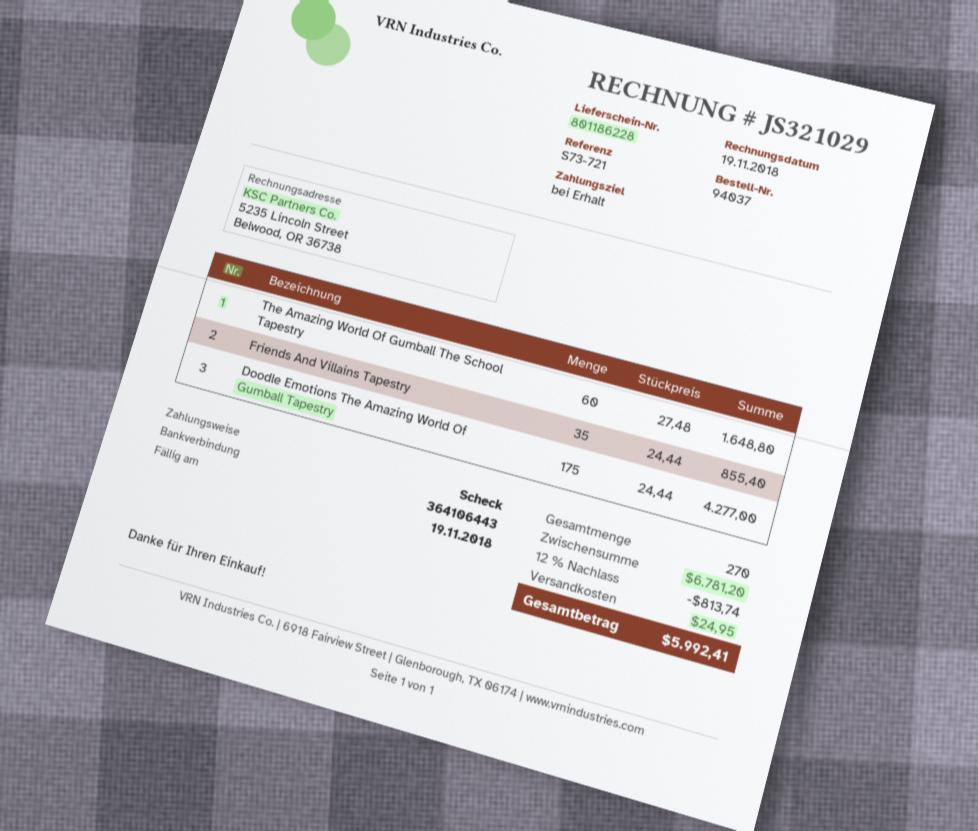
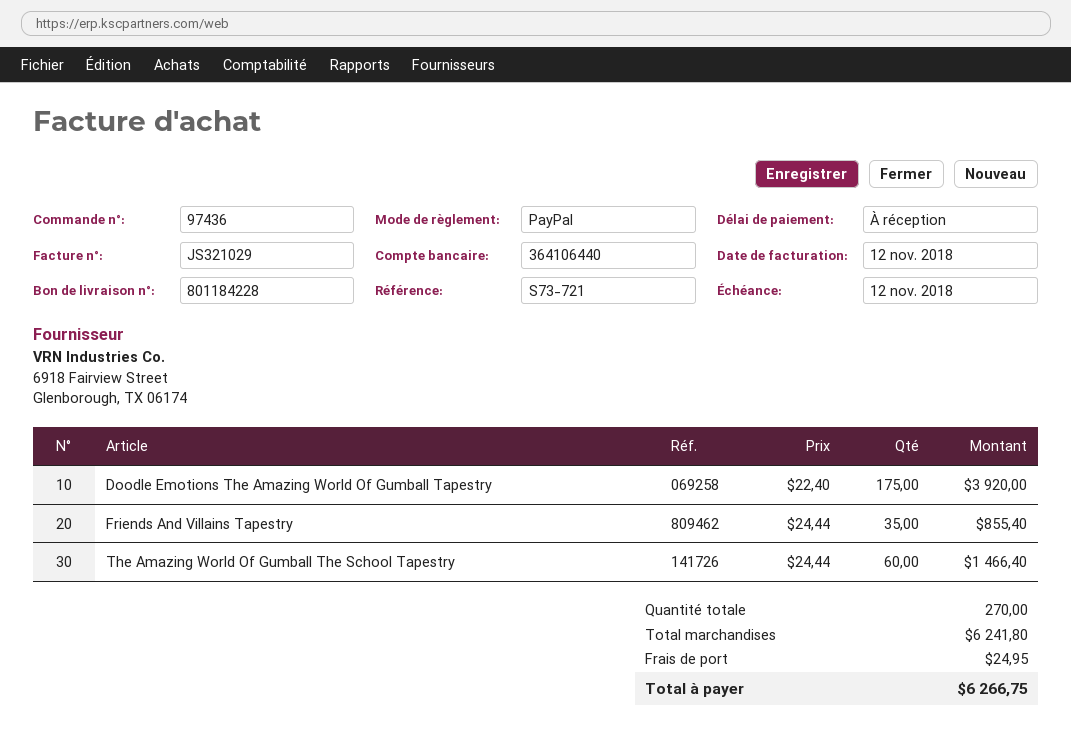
order number: 94037 -> 97436
delivery note number: 801186228 -> 801184228
invoice date: 2018-11-19 -> 2018-11-12
due date: 2018-11-19 -> 2018-11-12
payment method: cheque -> PayPal
bank account: 364106443 -> 364106440
The Amazing World Of Gumball The School Tapestry: 60 x 27.48 = 1648.80 -> 60 x 24.44 = 1466.40
Doodle Emotions The Amazing World Of Gumball Tapestry: 175 x 24.44 = 4277.00 -> 175 x 22.40 = 3920.00
subtotal: 6781.20 -> 6241.80
discount: 12% = 813.74 -> none
total: 5992.41 -> 6266.75

